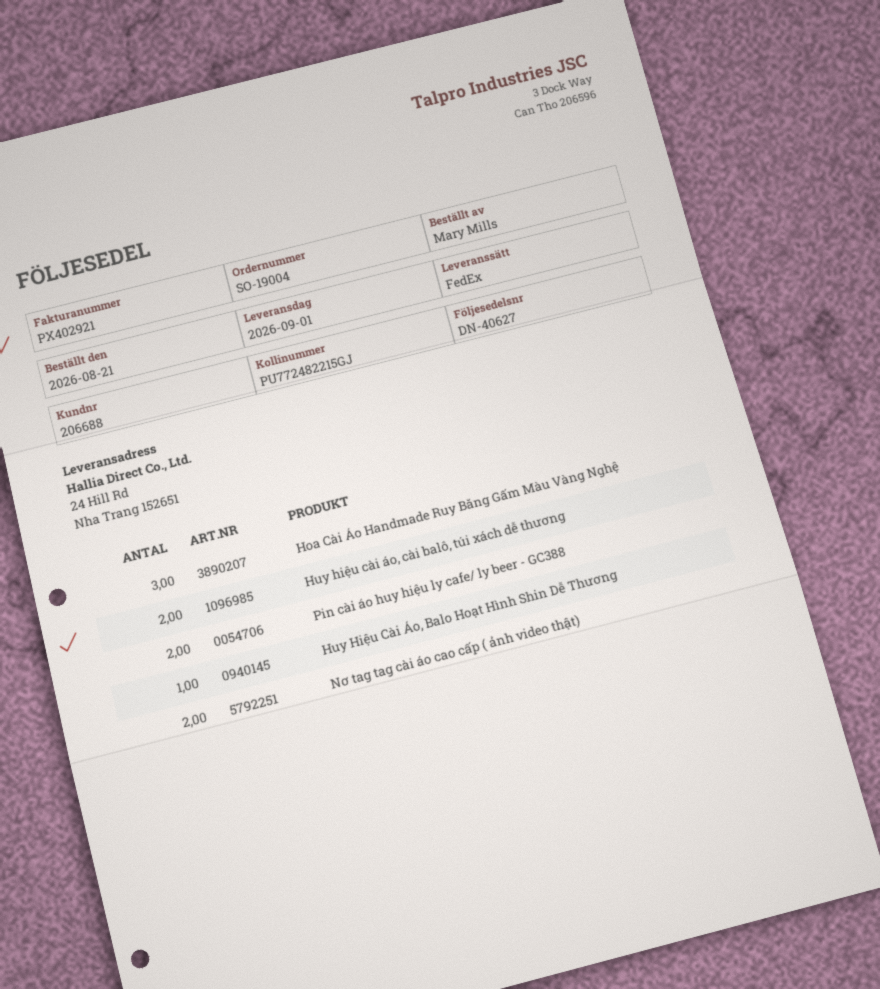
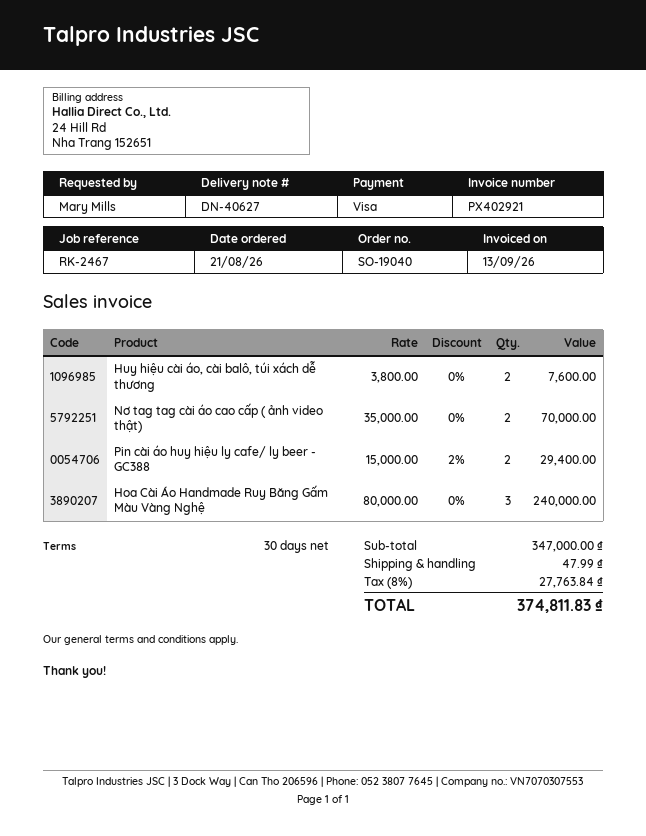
order number: SO-19004 -> SO-19040
Huy Hiệu Cài Áo, Balo Hoạt Hình Shin Dễ Thương: 1 -> none

